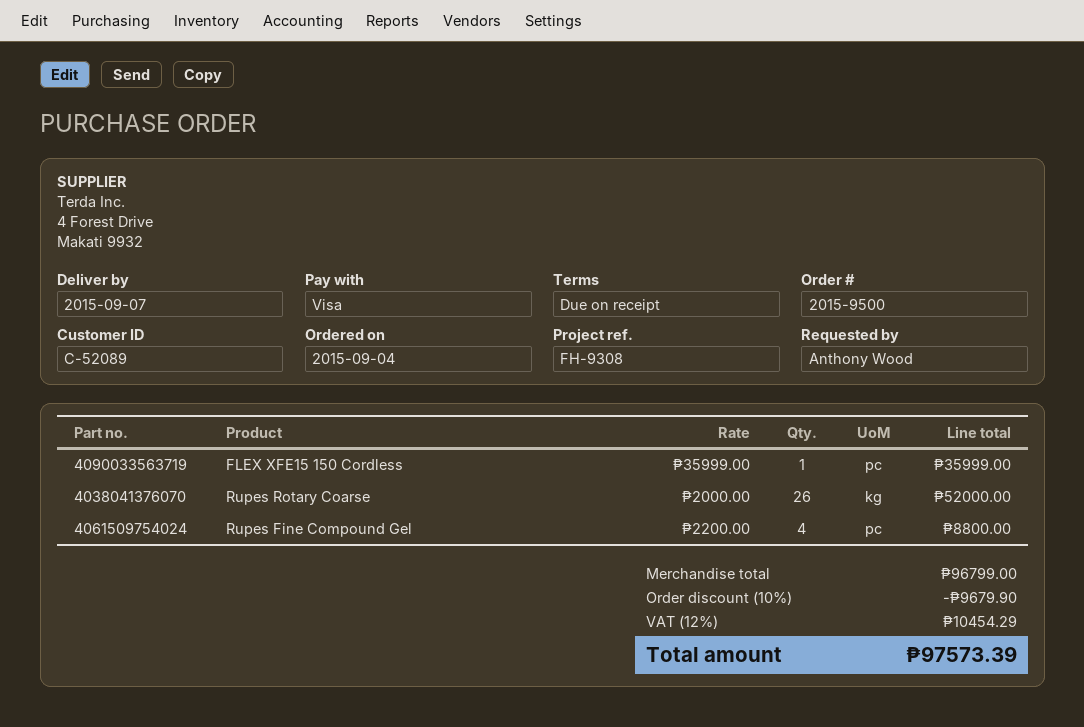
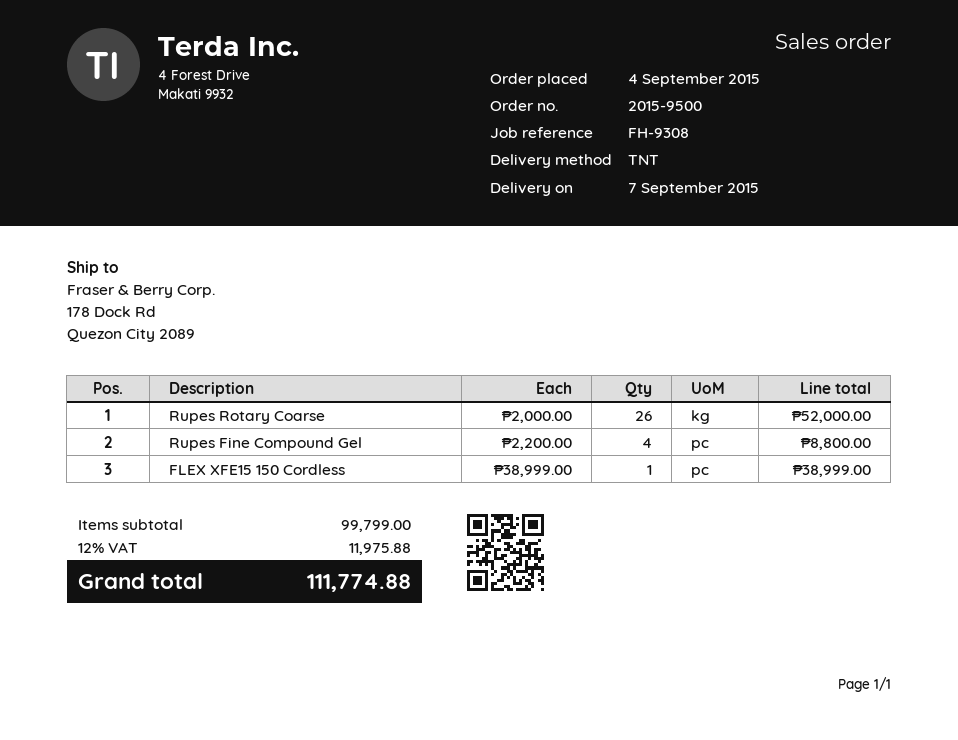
FLEX XFE15 150 Cordless: 1 x 35999.00 = 35999.00 -> 1 x 38999.00 = 38999.00
subtotal: 96799.00 -> 99799.00
discount: 10% = 9679.90 -> none
tax: 12% = 10454.29 -> 12% = 11975.88
total: 97573.39 -> 111774.88

